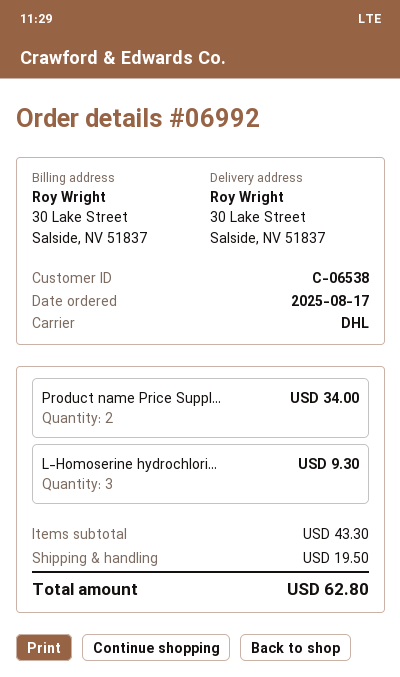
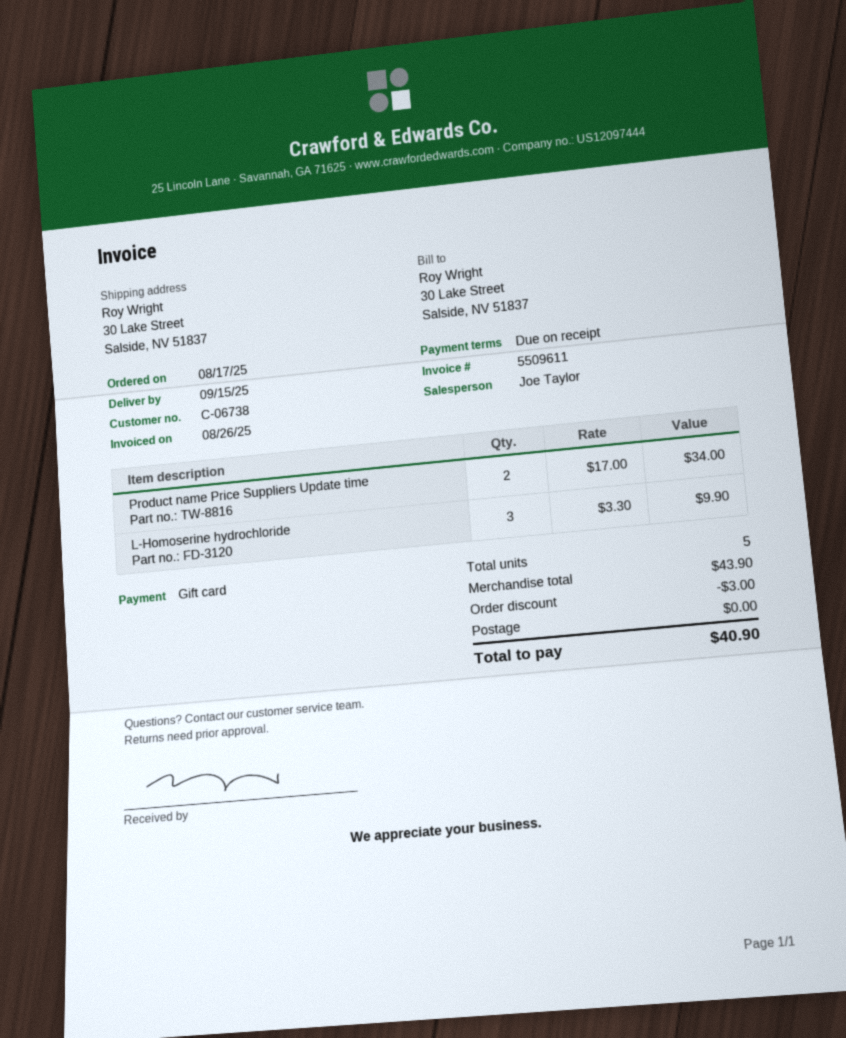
customer number: C-06538 -> C-06738
L-Homoserine hydrochlori...: 3 for 9.30 -> 3 for 9.90
subtotal: 43.30 -> 43.90
discount: none -> 3.00
shipping: 19.50 -> 0.00
total: 62.80 -> 40.90

